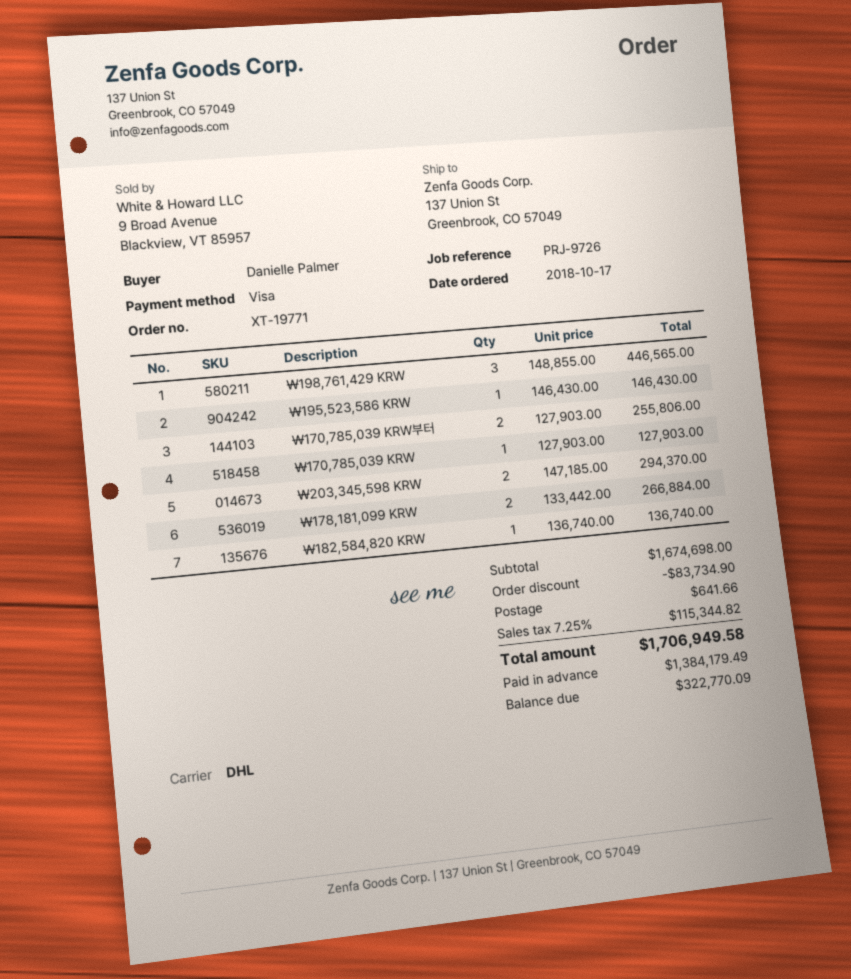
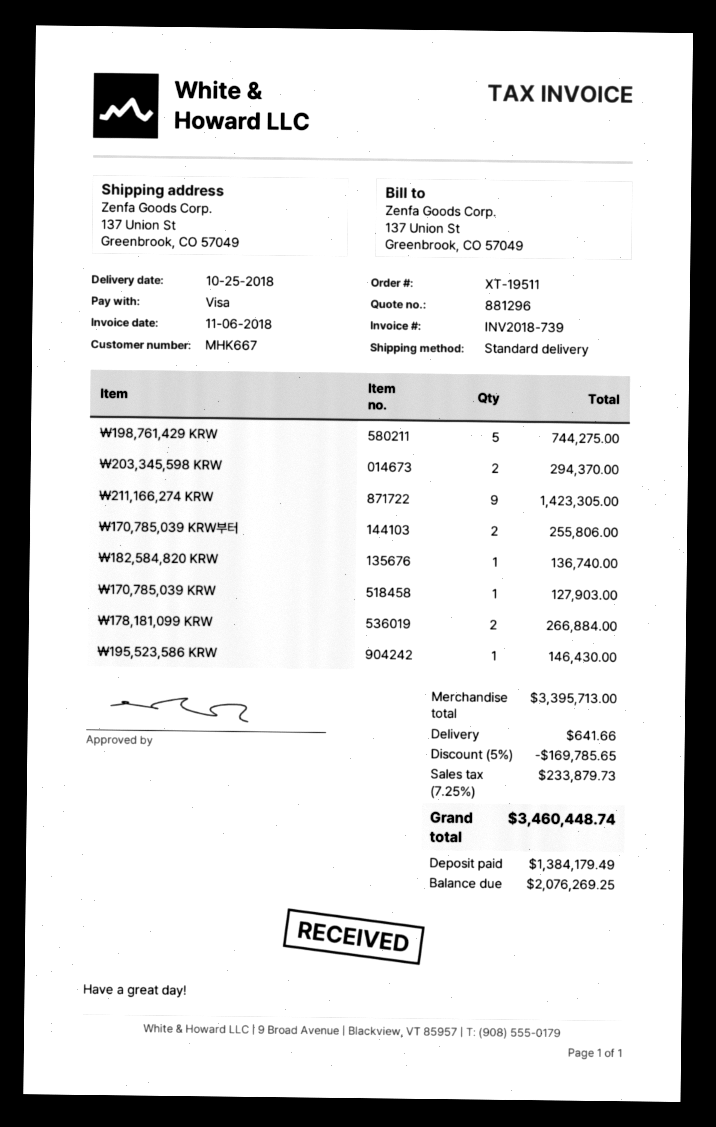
order number: XT-19771 -> XT-19511
shipping method: DHL -> standard
₩198,761,429 KRW: 3 for 446565.00 -> 5 for 744275.00
₩211,166,274 KRW: none -> 9 for 1423305.00
subtotal: 1674698.00 -> 3395713.00
discount: 83734.90 -> 169785.65
tax: 7.25% = 115344.82 -> 7.25% = 233879.73
total: 1706949.58 -> 3460448.74
balance: 322770.09 -> 2076269.25

